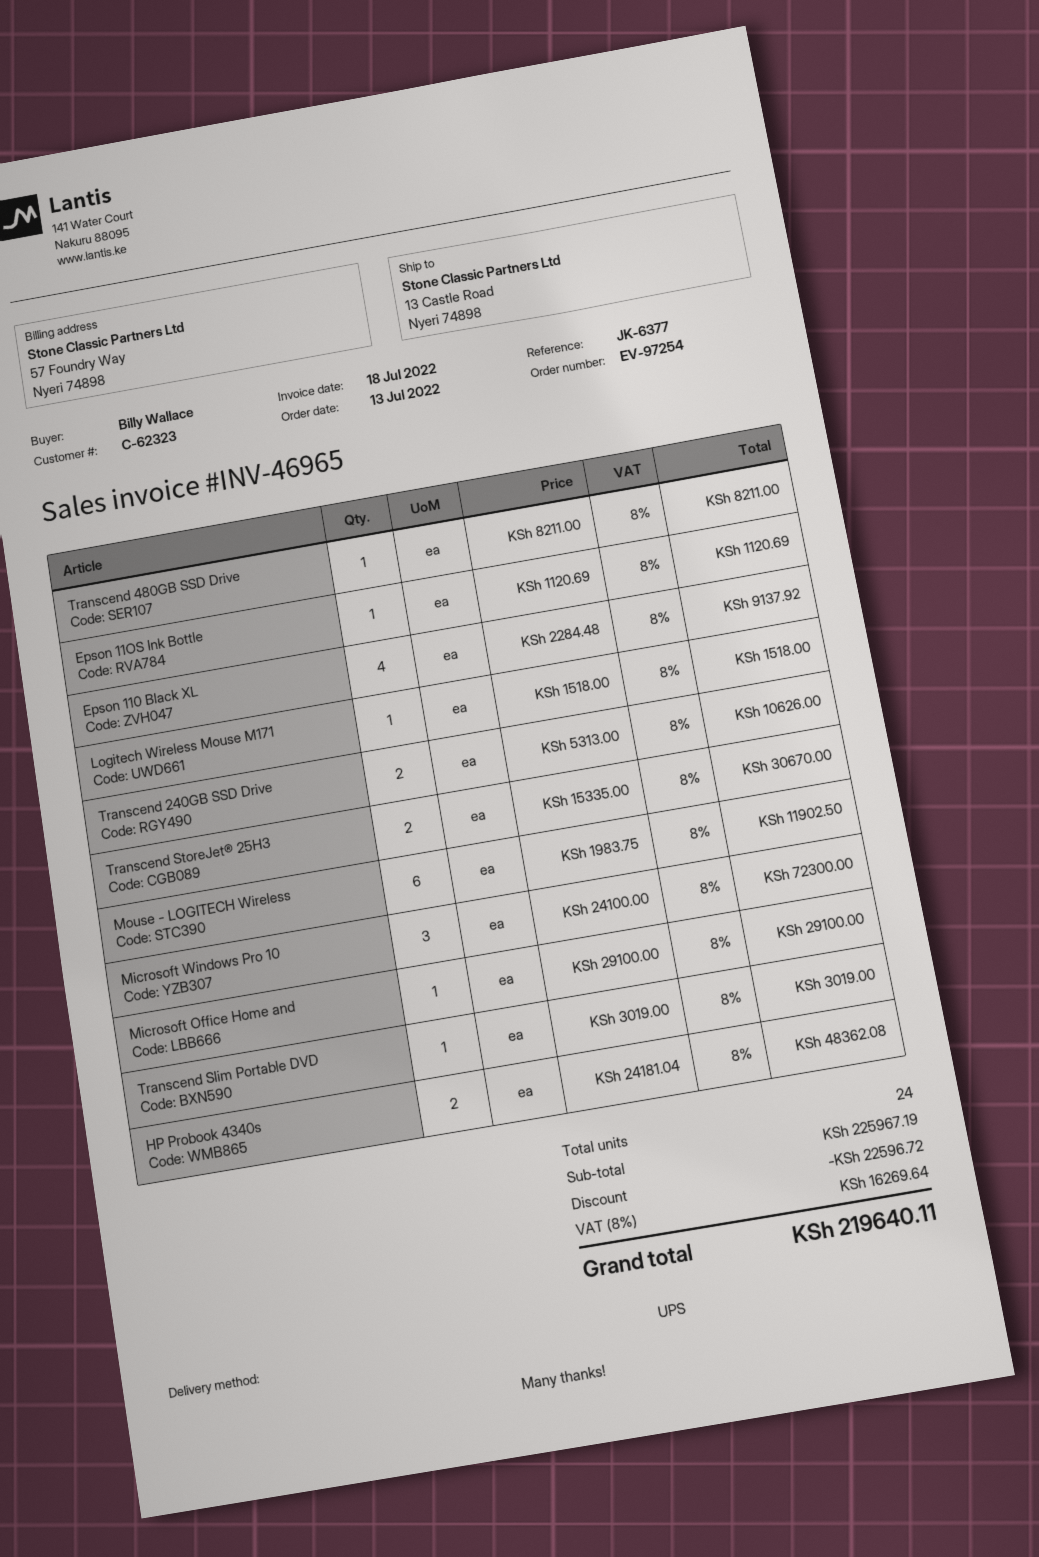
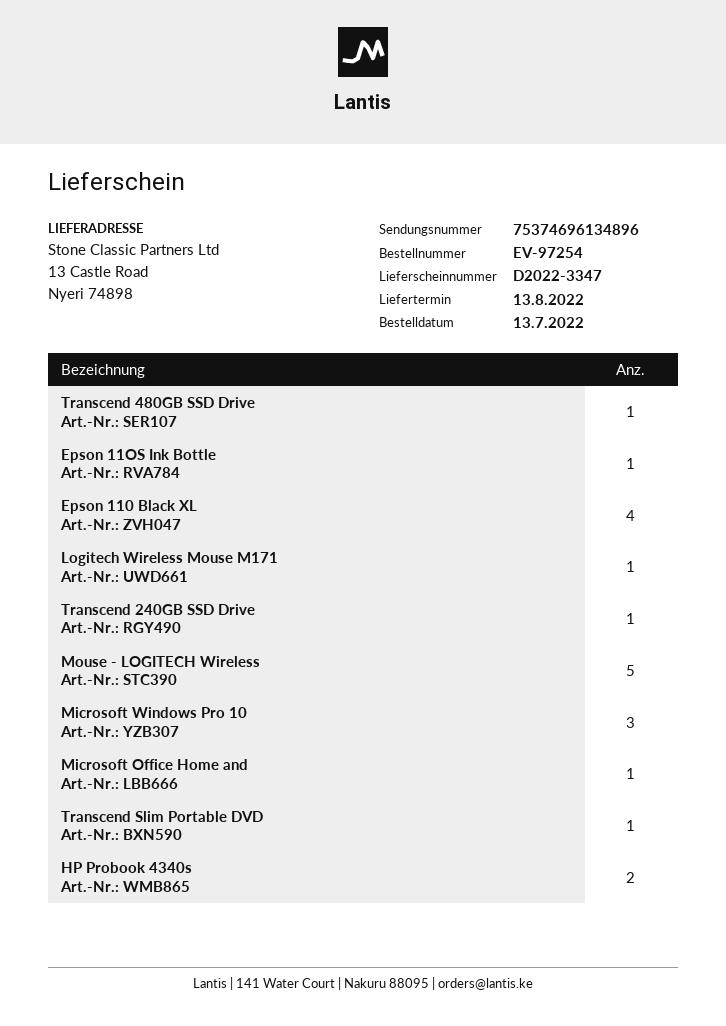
Transcend 240GB SSD Drive: 2 -> 1
Transcend StoreJet® 25H3: 2 -> none
Mouse - LOGITECH Wireless: 6 -> 5

